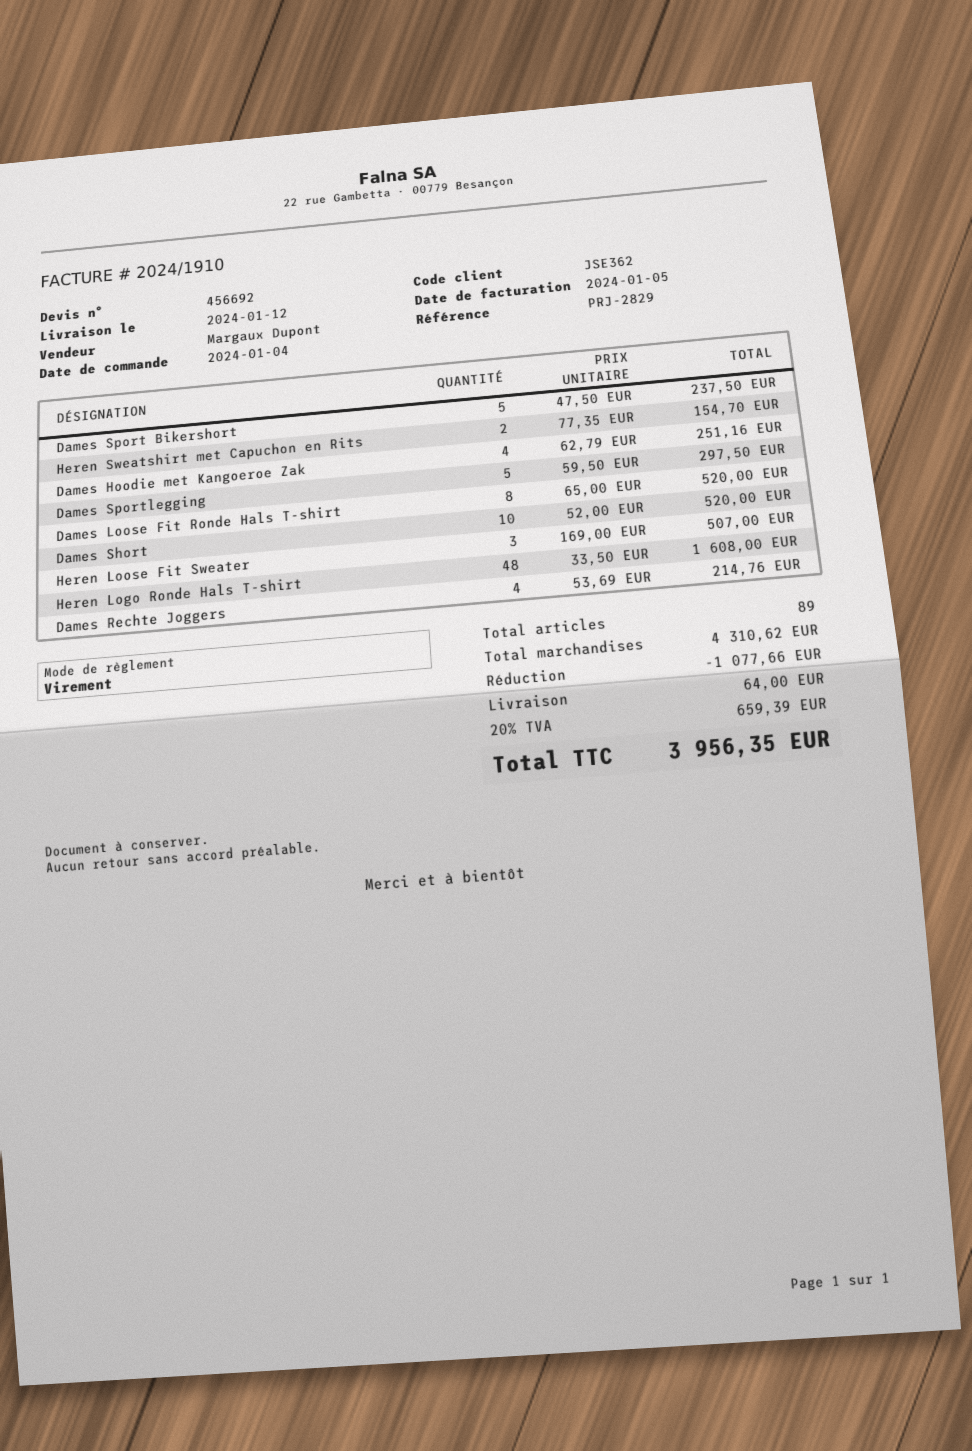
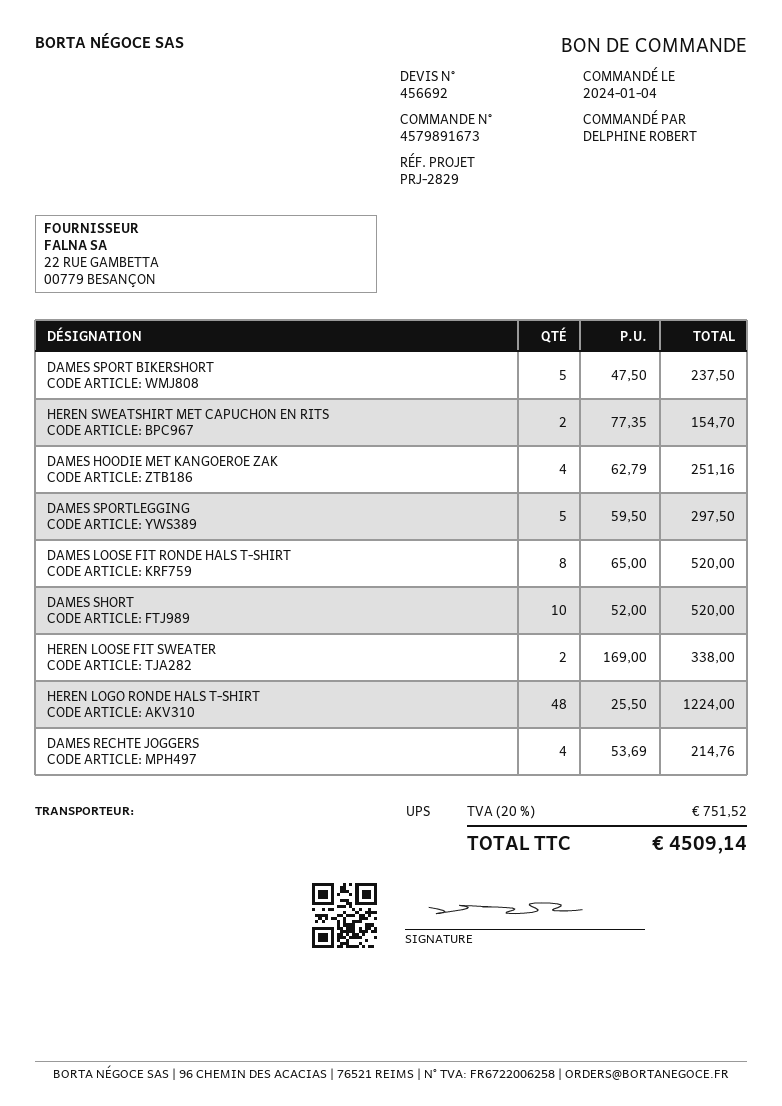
Heren Loose Fit Sweater: 3 x 169.00 = 507.00 -> 2 x 169.00 = 338.00
Heren Logo Ronde Hals T-shirt: 48 x 33.50 = 1608.00 -> 48 x 25.50 = 1224.00
discount: 1077.66 -> none
shipping: 64.00 -> none
tax: 20% = 659.39 -> 20% = 751.52
total: 3956.35 -> 4509.14

